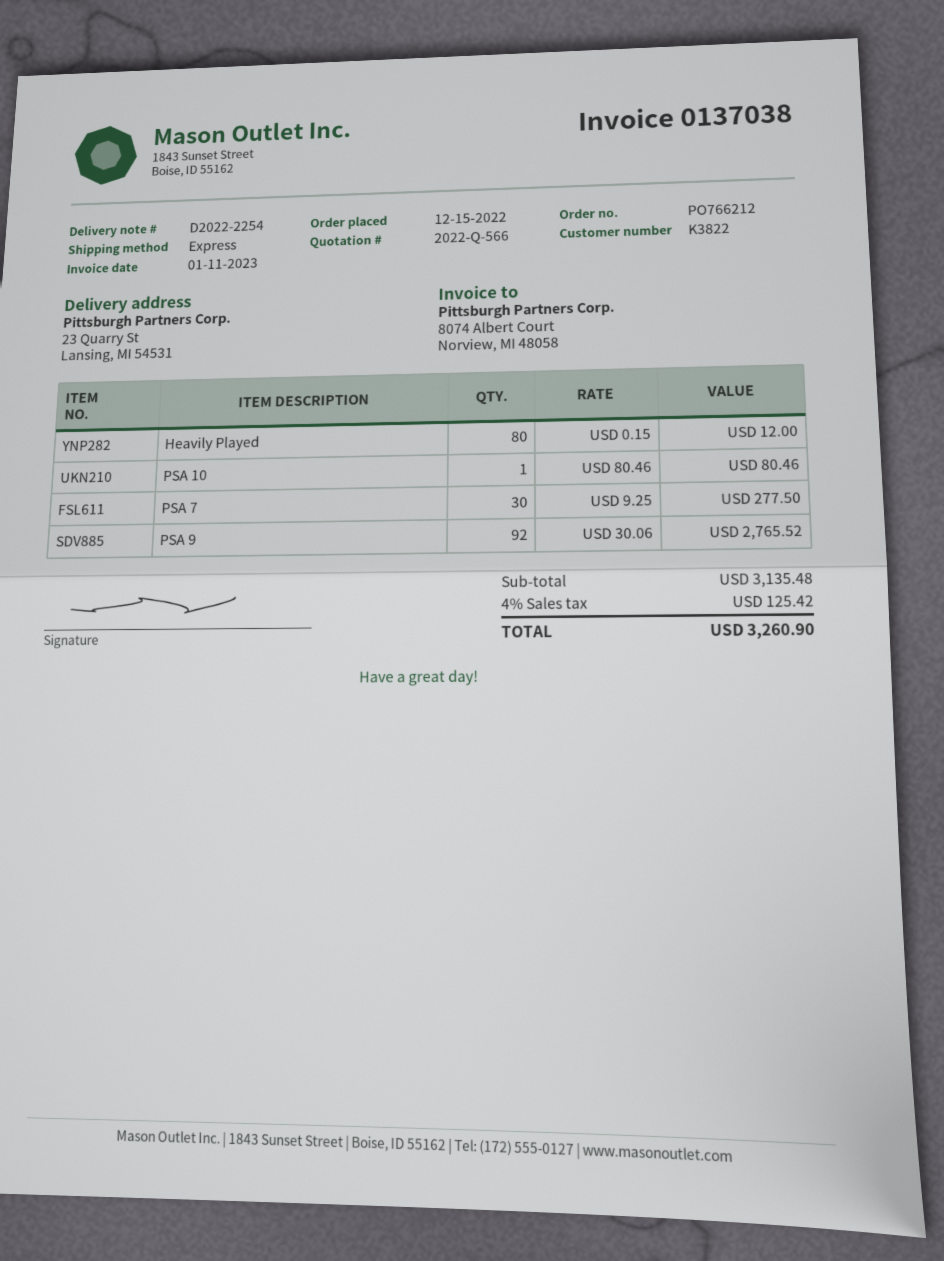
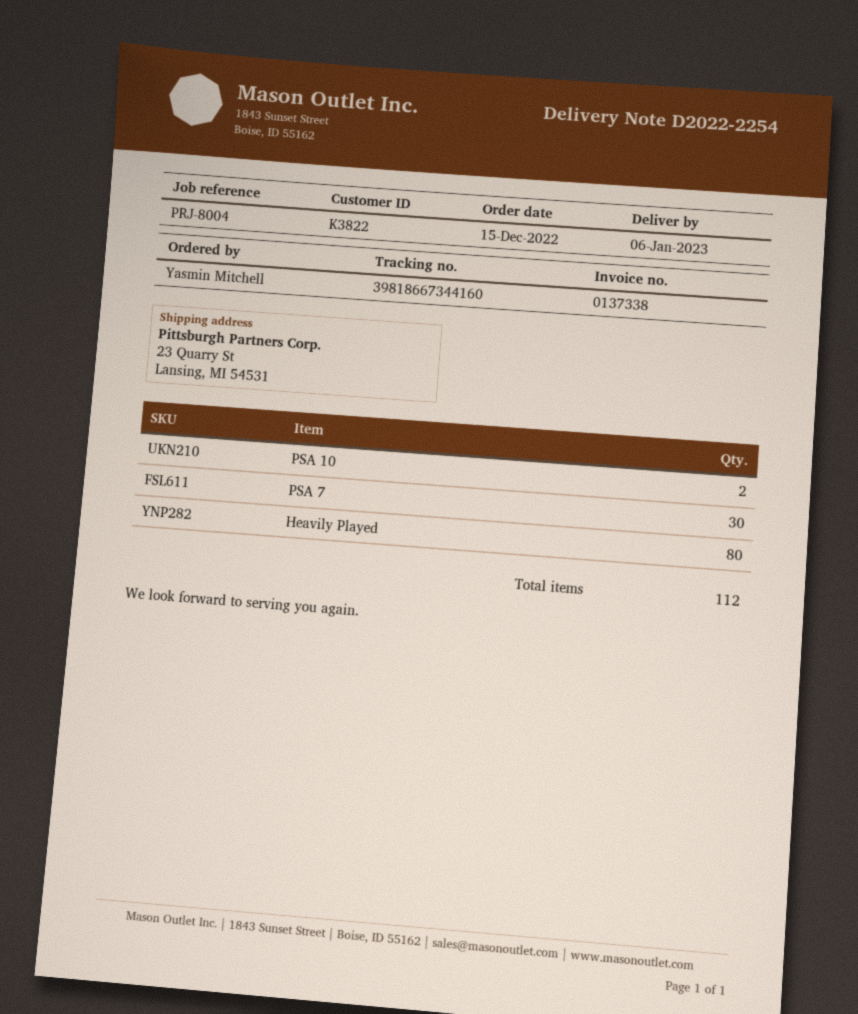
invoice number: 0137038 -> 0137338
PSA 10: 1 -> 2
PSA 9: 92 -> none

